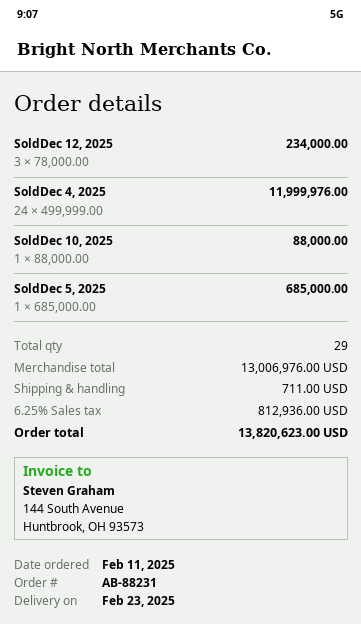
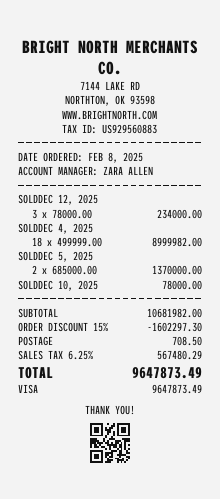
order date: 2025-02-11 -> 2025-02-08
SoldDec 4, 2025: 24 x 499999.00 = 11999976.00 -> 18 x 499999.00 = 8999982.00
SoldDec 10, 2025: 1 x 88000.00 = 88000.00 -> 1 x 78000.00 = 78000.00
SoldDec 5, 2025: 1 x 685000.00 = 685000.00 -> 2 x 685000.00 = 1370000.00
subtotal: 13006976.00 -> 10681982.00
discount: none -> 15% = 1602297.30
shipping: 711.00 -> 708.50
tax: 6.25% = 812936.00 -> 6.25% = 567480.29
total: 13820623.00 -> 9647873.49

